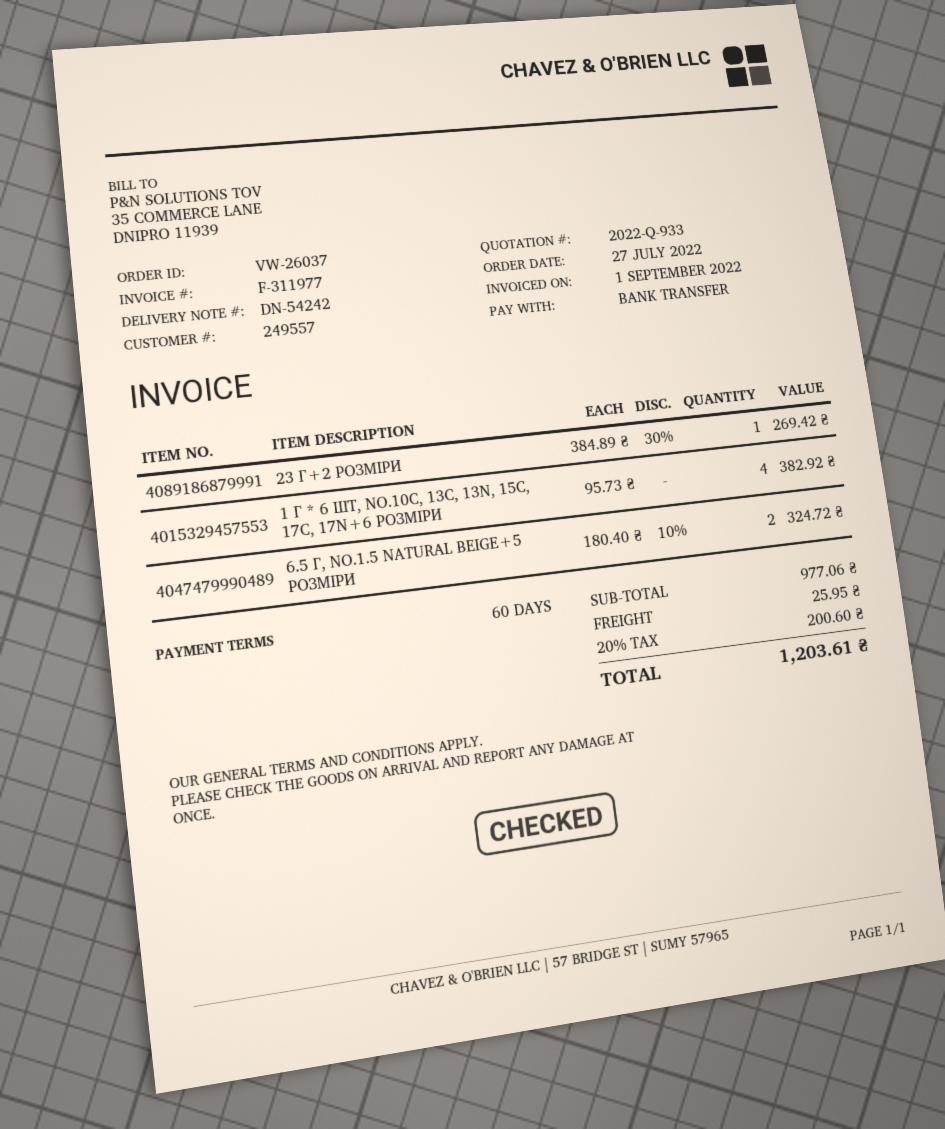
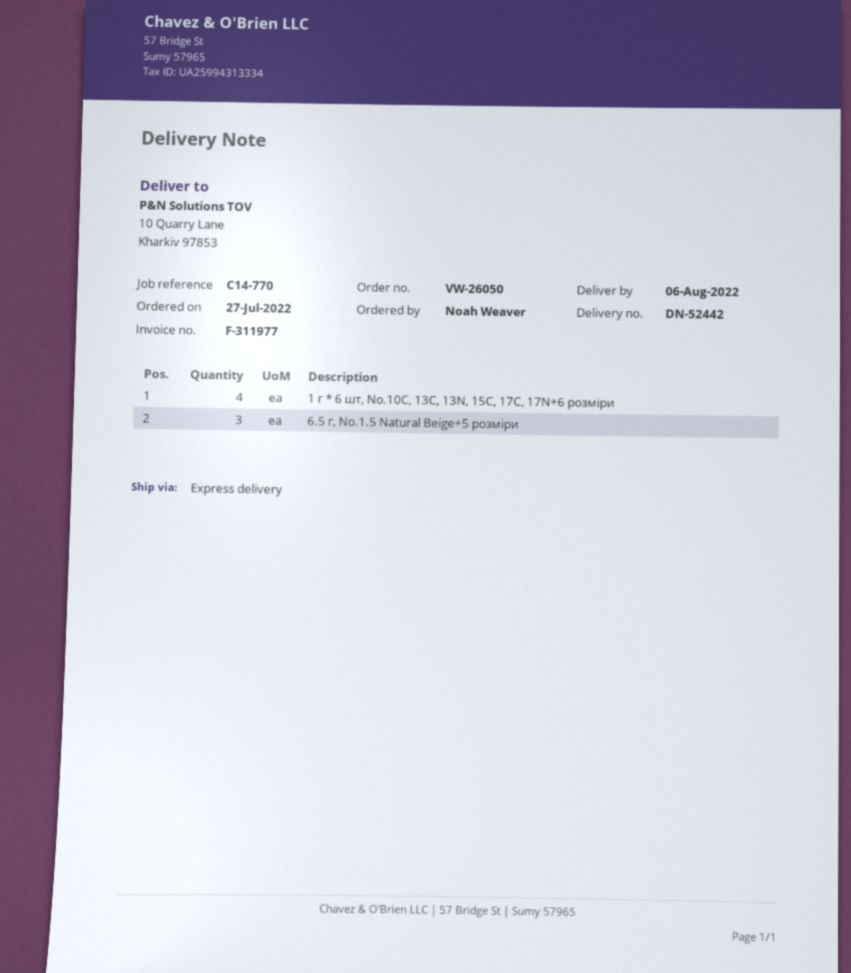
order number: VW-26037 -> VW-26050
delivery note number: DN-54242 -> DN-52442
23 Г+2 РОЗМІРИ: 1 -> none
6.5 Г, NO.1.5 NATURAL BEIGE+5 РОЗМІРИ: 2 -> 3

